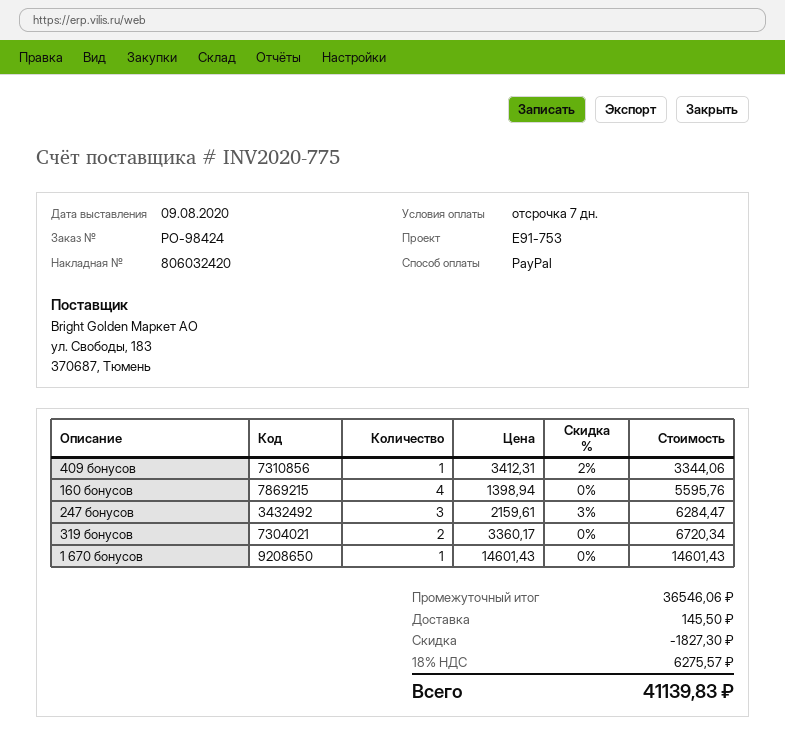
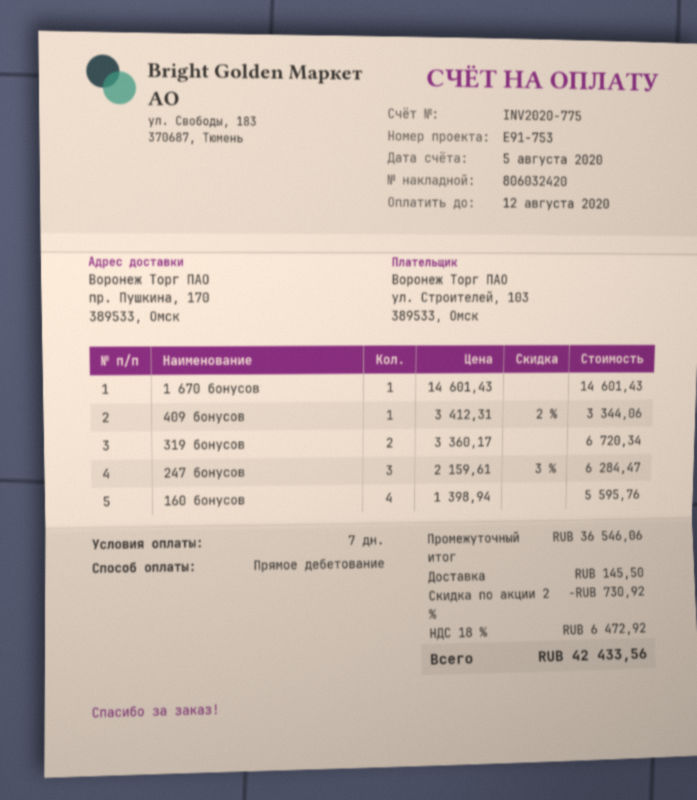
invoice date: 2020-08-09 -> 2020-08-05
payment method: PayPal -> direct debit
discount: 1827.30 -> 730.92
tax: 18% = 6275.57 -> 18% = 6472.92
total: 41139.83 -> 42433.56

